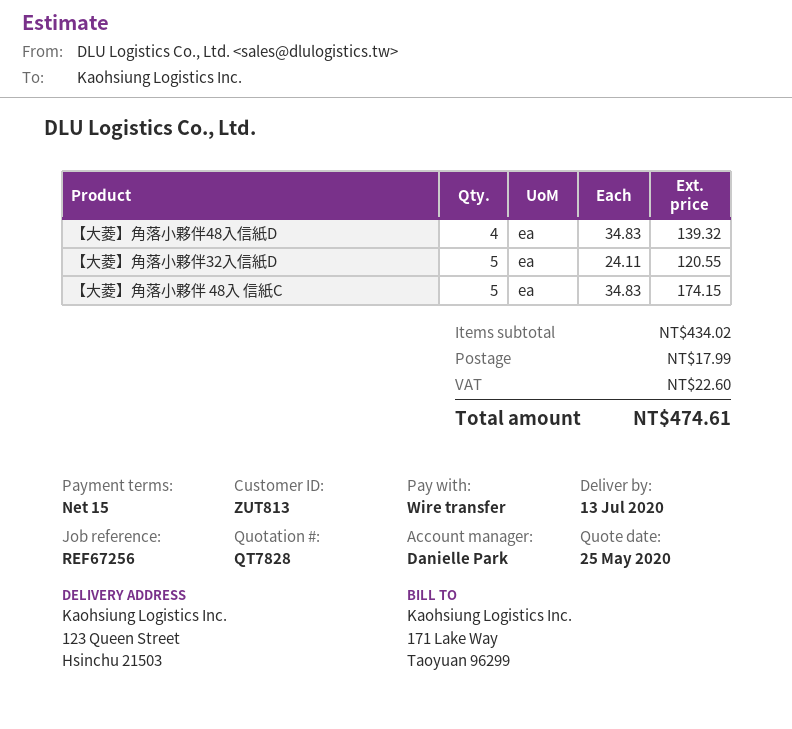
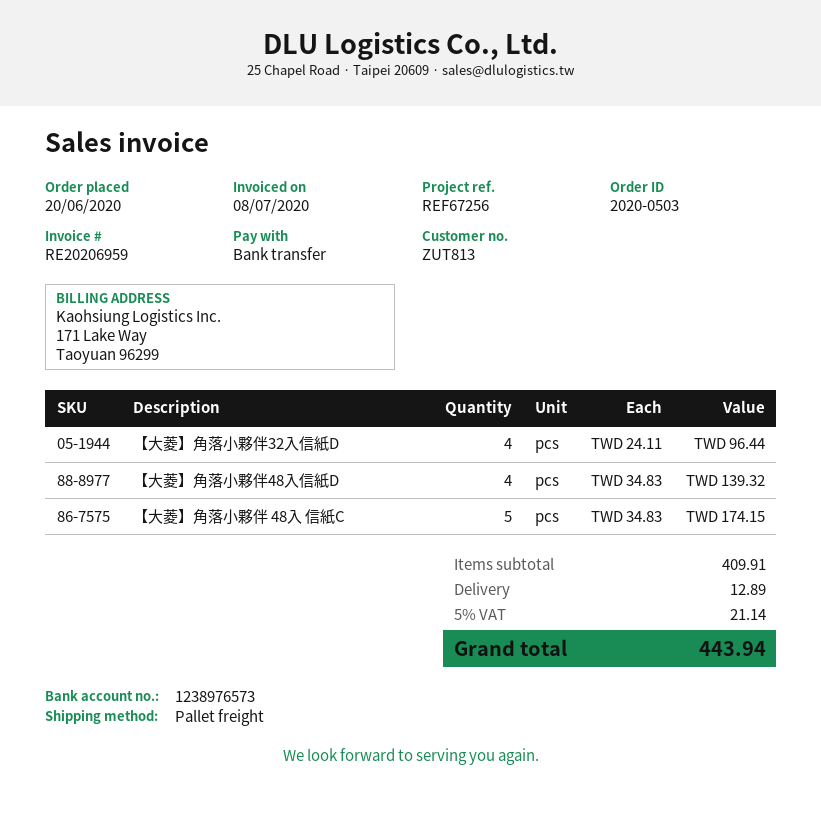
【大菱】角落小夥伴32入信紙D: 5 x 24.11 = 120.55 -> 4 x 24.11 = 96.44
subtotal: 434.02 -> 409.91
shipping: 17.99 -> 12.89
tax: 22.60 -> 21.14
total: 474.61 -> 443.94

